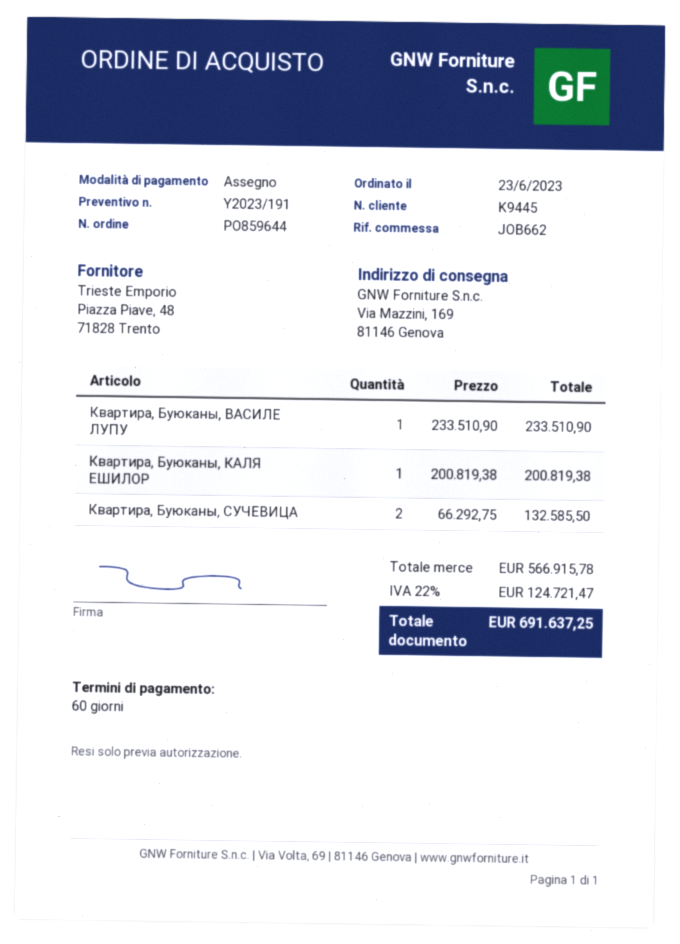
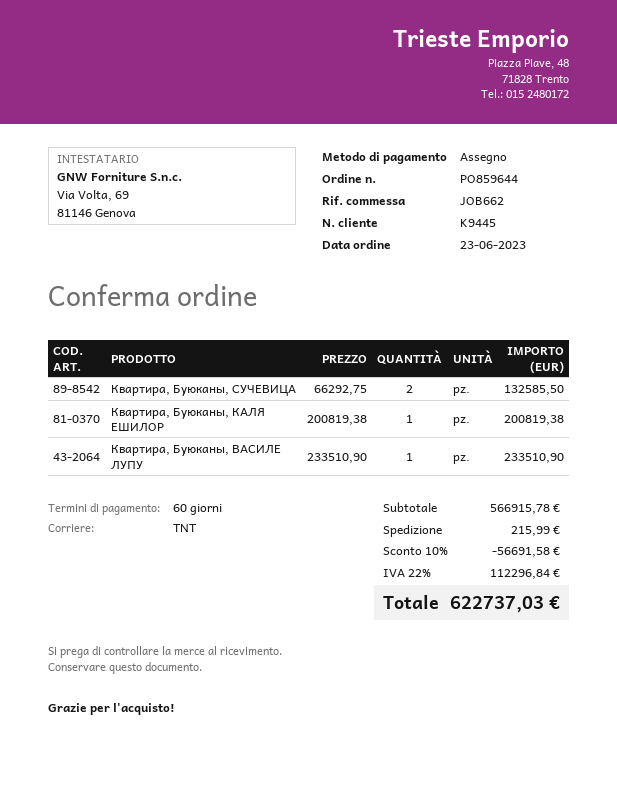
discount: none -> 10% = 56691.58
shipping: none -> 215.99
tax: 22% = 124721.47 -> 22% = 112296.84
total: 691637.25 -> 622737.03

